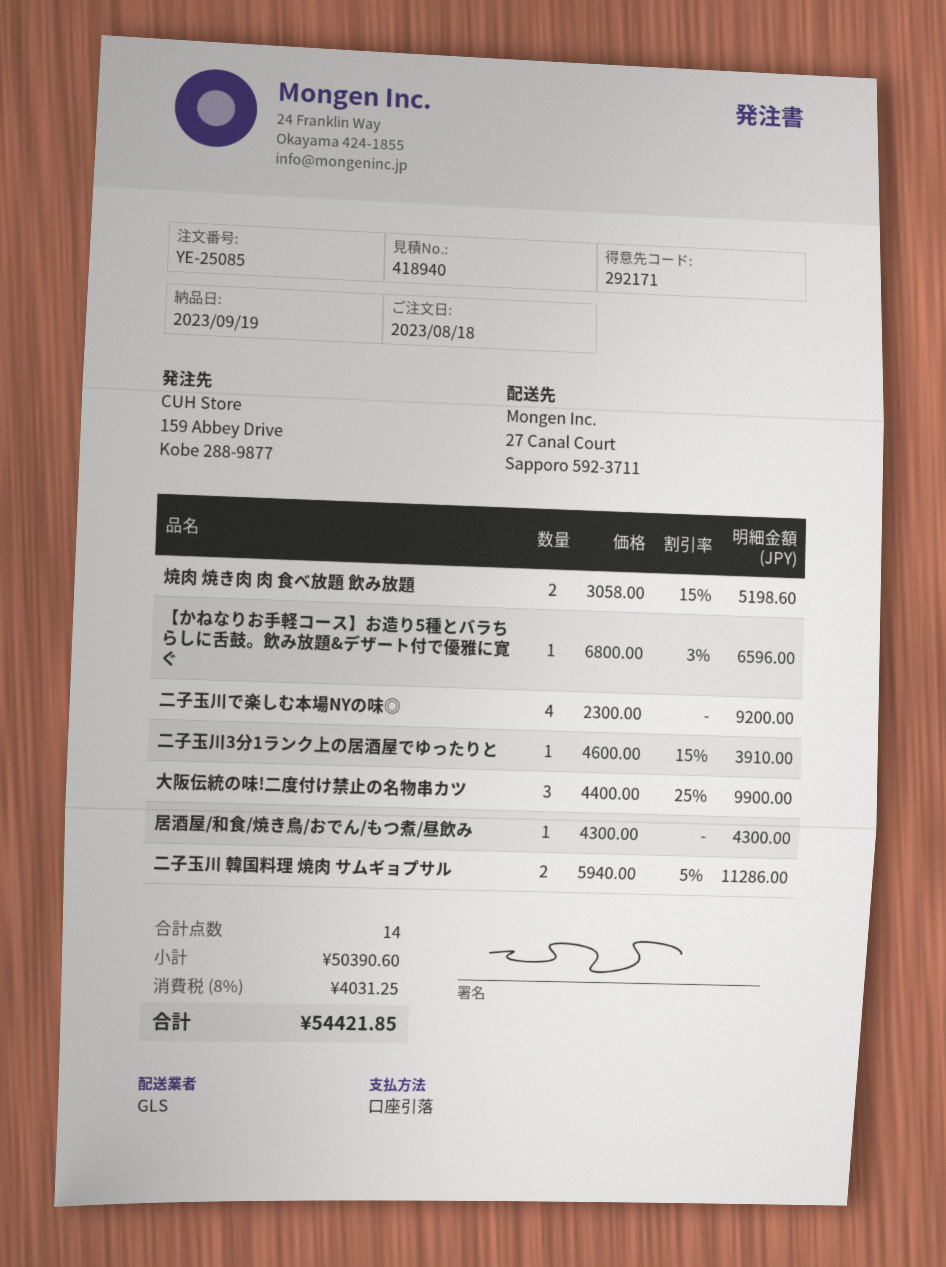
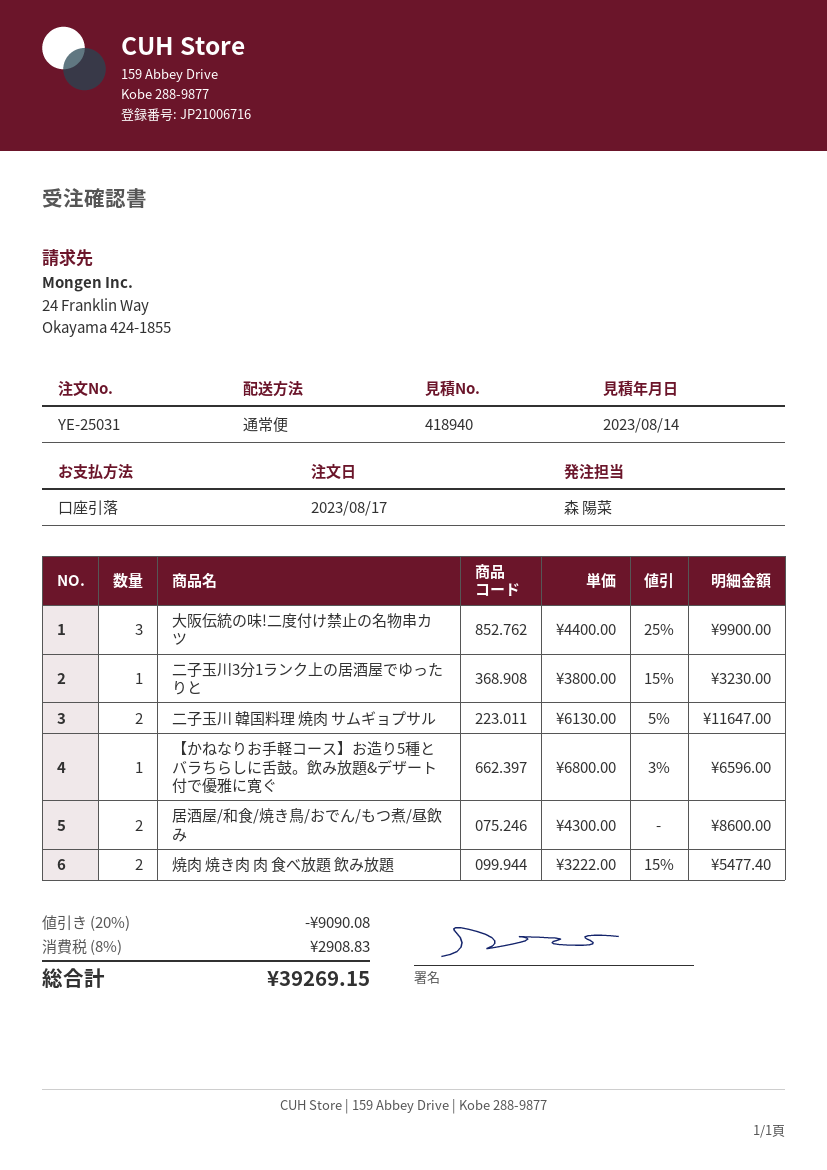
order number: YE-25085 -> YE-25031
order date: 2023-08-18 -> 2023-08-17
shipping method: GLS -> standard
焼肉 焼き肉 肉 食べ放題 飲み放題: 2 x 3058.00 - 15% = 5198.60 -> 2 x 3222.00 - 15% = 5477.40
二子玉川で楽しむ本場NYの味◎: 4 x 2300.00 = 9200.00 -> none
二子玉川3分1ランク上の居酒屋でゆったりと: 1 x 4600.00 - 15% = 3910.00 -> 1 x 3800.00 - 15% = 3230.00
居酒屋/和食/焼き鳥/おでん/もつ煮/昼飲み: 1 x 4300.00 = 4300.00 -> 2 x 4300.00 = 8600.00
二子玉川 韓国料理 焼肉 サムギョプサル: 2 x 5940.00 - 5% = 11286.00 -> 2 x 6130.00 - 5% = 11647.00
discount: none -> 20% = 9090.08
tax: 8% = 4031.25 -> 8% = 2908.83
total: 54421.85 -> 39269.15

